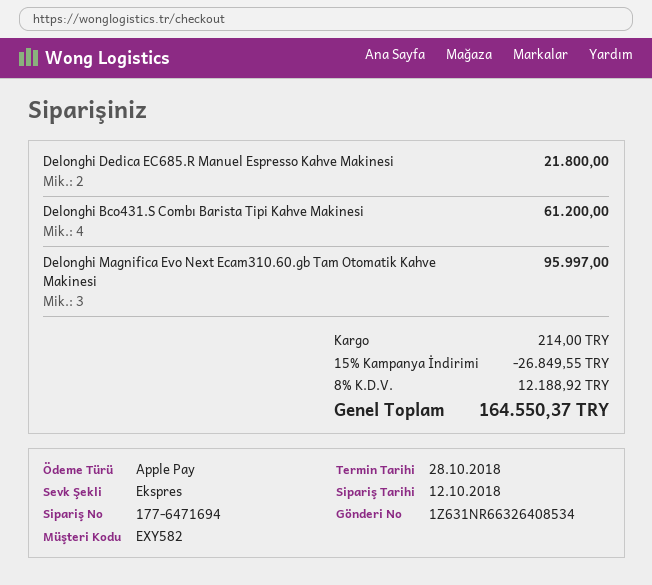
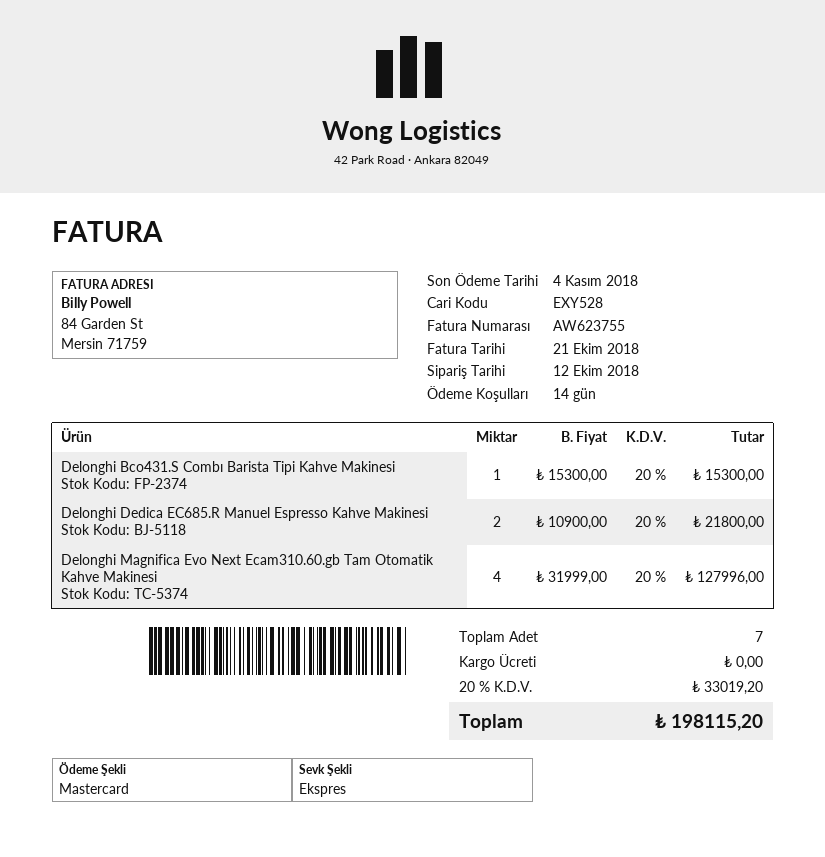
customer number: EXY582 -> EXY528
payment method: Apple Pay -> Mastercard
Delonghi Bco431.S Combı Barista Tipi Kahve Makinesi: 4 for 61200.00 -> 1 for 15300.00
Delonghi Magnifica Evo Next Ecam310.60.gb Tam Otomatik Kahve Makinesi: 3 for 95997.00 -> 4 for 127996.00
discount: 15% = 26849.55 -> none
shipping: 214.00 -> 0.00
tax: 8% = 12188.92 -> 20% = 33019.20
total: 164550.37 -> 198115.20

